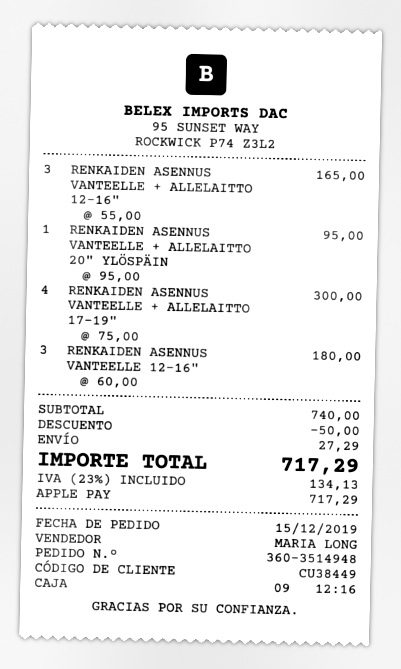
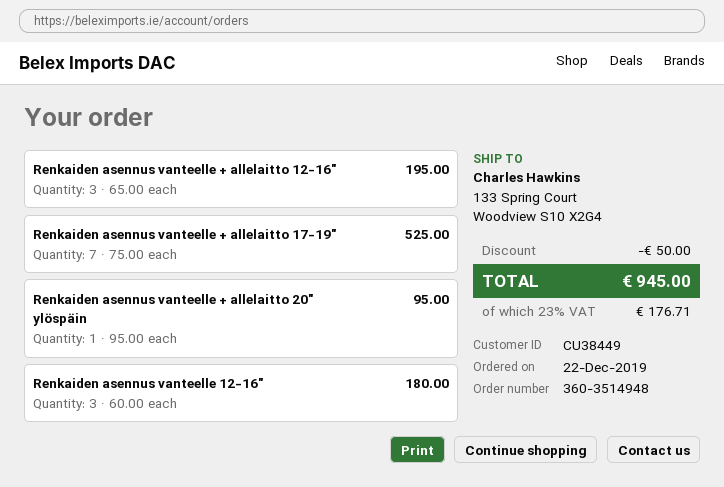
order date: 2019-12-15 -> 2019-12-22
RENKAIDEN ASENNUS VANTEELLE + ALLELAITTO 12-16": 3 x 55.00 = 165.00 -> 3 x 65.00 = 195.00
RENKAIDEN ASENNUS VANTEELLE + ALLELAITTO 17-19": 4 x 75.00 = 300.00 -> 7 x 75.00 = 525.00
shipping: 27.29 -> none
tax: 23% = 134.13 -> 23% = 176.71
total: 717.29 -> 945.00

